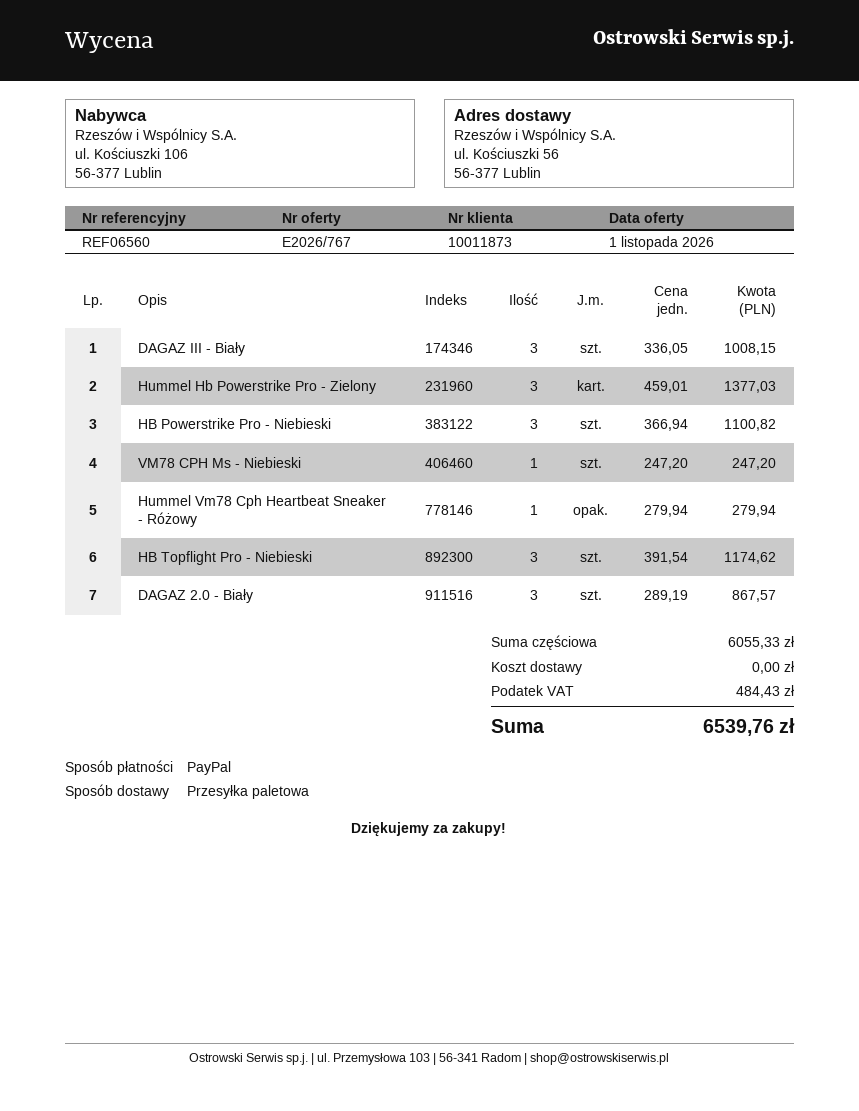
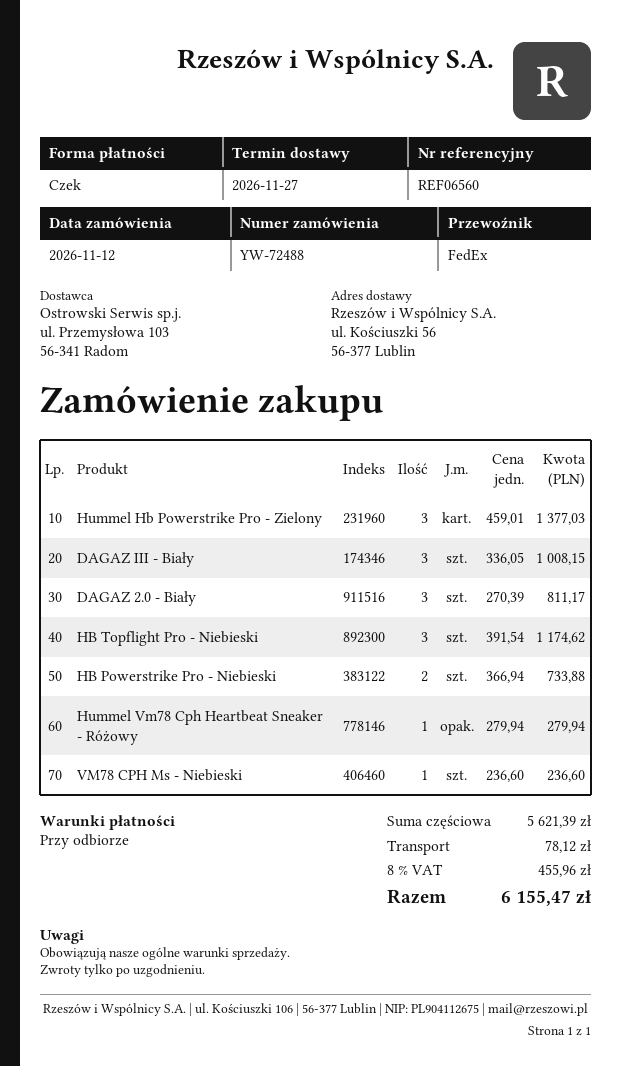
payment method: PayPal -> cheque
shipping method: pallet freight -> FedEx
HB Powerstrike Pro - Niebieski: 3 x 366.94 = 1100.82 -> 2 x 366.94 = 733.88
VM78 CPH Ms - Niebieski: 1 x 247.20 = 247.20 -> 1 x 236.60 = 236.60
DAGAZ 2.0 - Biały: 3 x 289.19 = 867.57 -> 3 x 270.39 = 811.17
subtotal: 6055.33 -> 5621.39
shipping: 0.00 -> 78.12
tax: 484.43 -> 455.96
total: 6539.76 -> 6155.47

